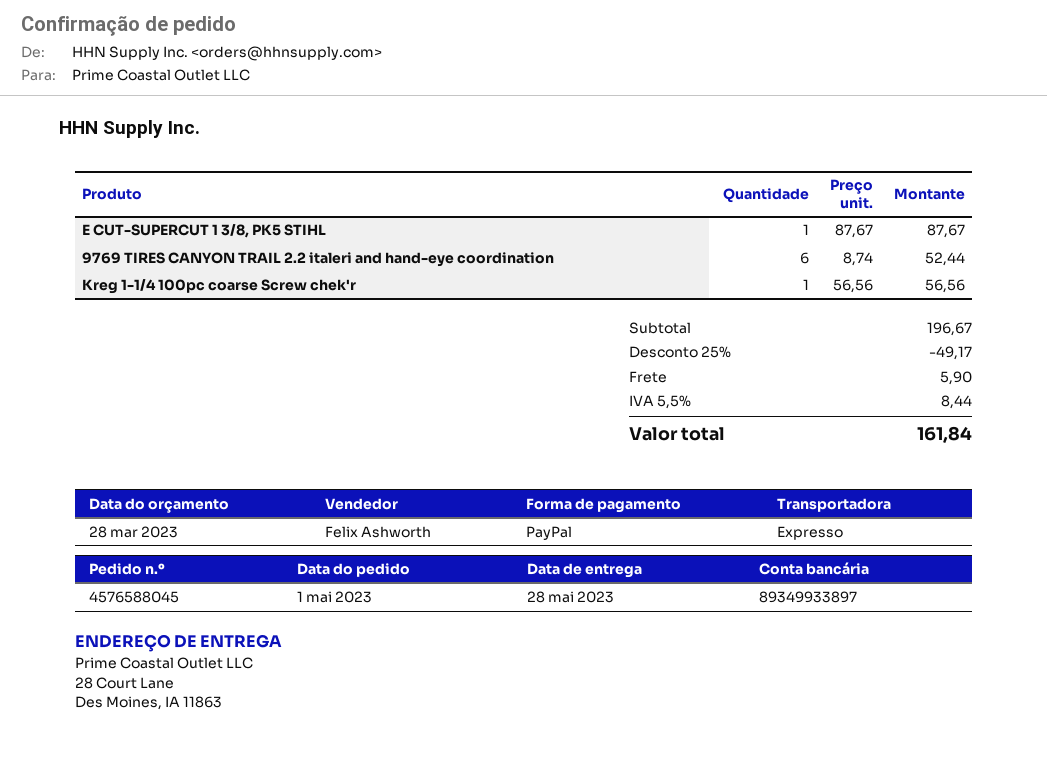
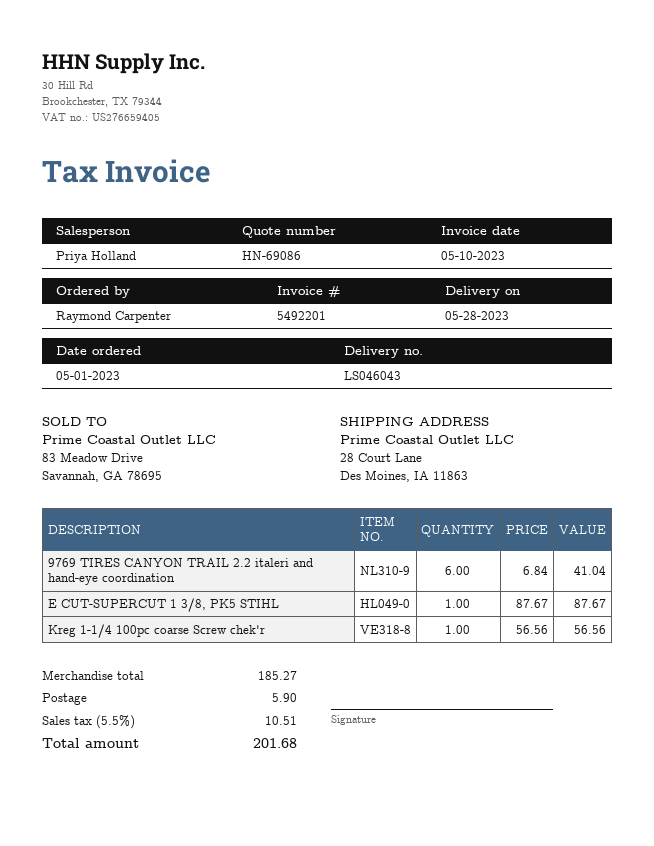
sales rep: Felix Ashworth -> Priya Holland
9769 TIRES CANYON TRAIL 2.2 italeri and hand-eye coordination: 6 x 8.74 = 52.44 -> 6 x 6.84 = 41.04
subtotal: 196.67 -> 185.27
discount: 25% = 49.17 -> none
tax: 5.5% = 8.44 -> 5.5% = 10.51
total: 161.84 -> 201.68

